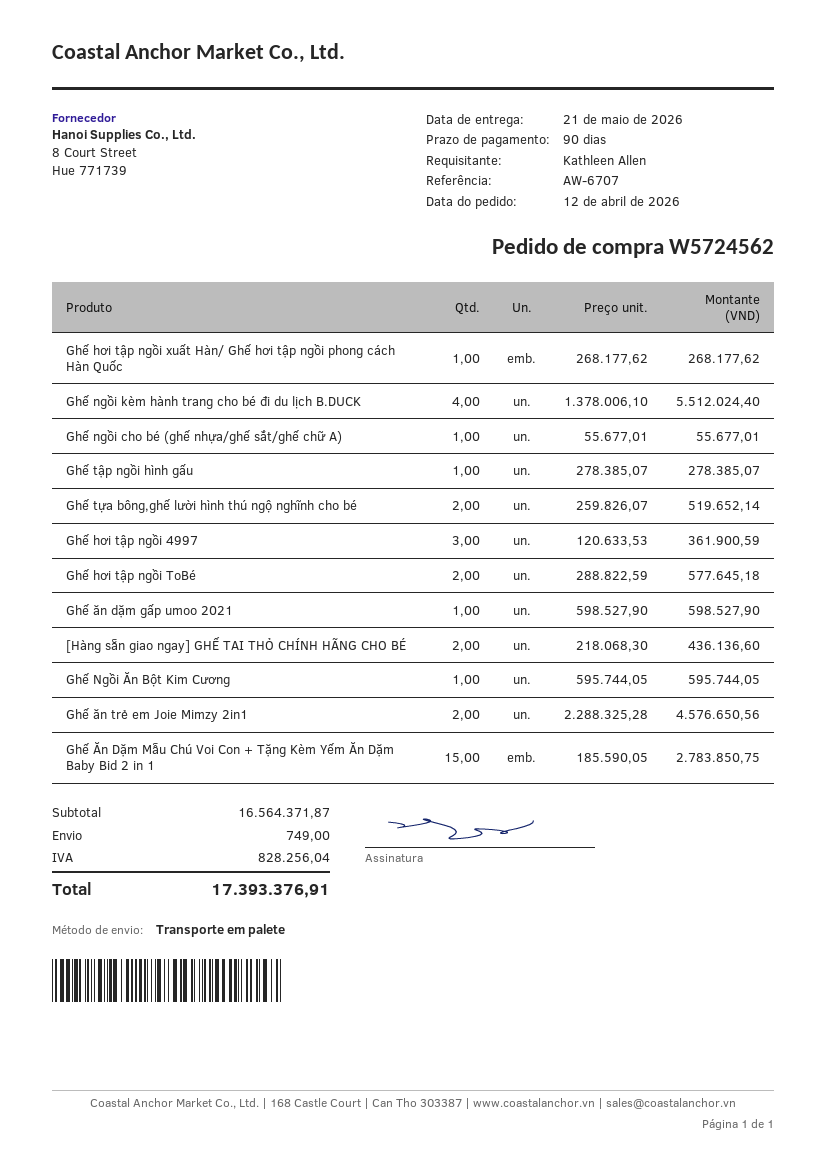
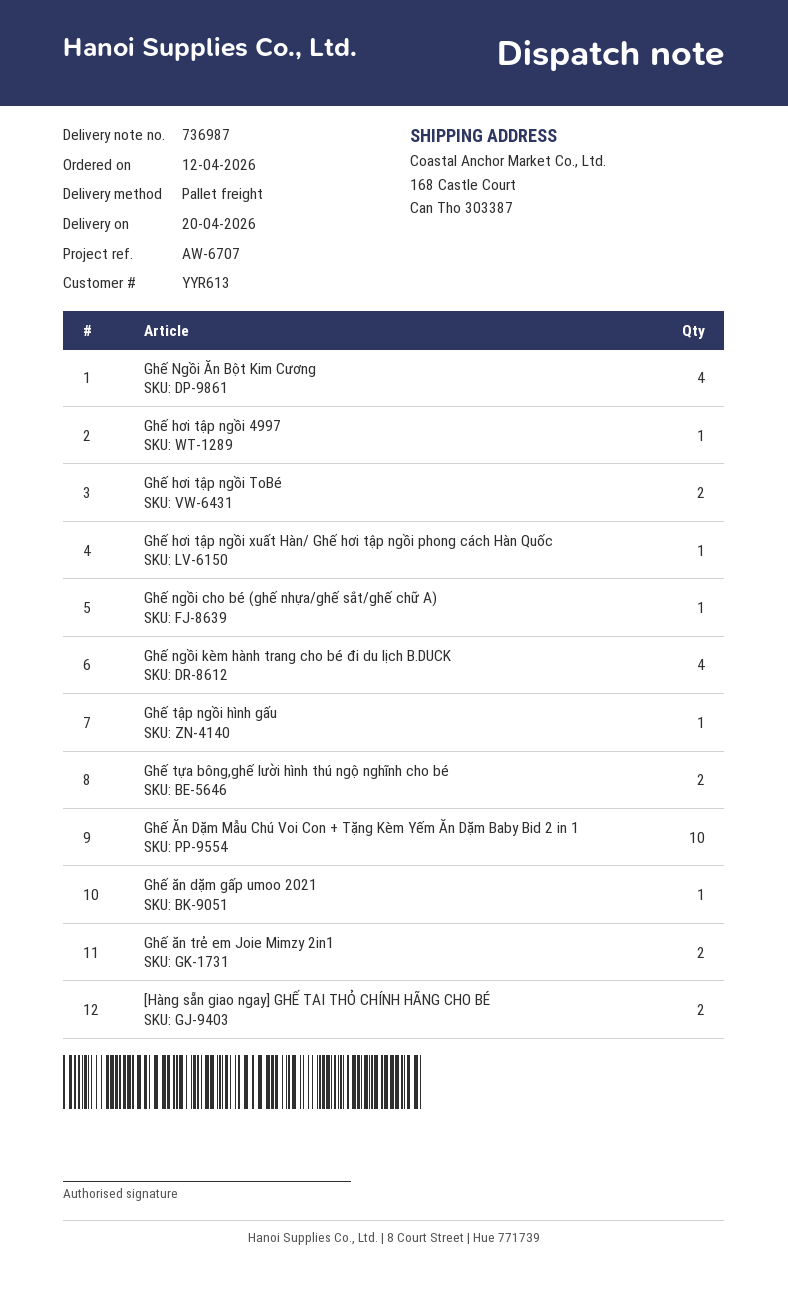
delivery date: 2026-05-21 -> 2026-04-20
Ghế hơi tập ngồi 4997: 3 -> 1
Ghế Ngồi Ăn Bột Kim Cương: 1 -> 4
Ghế Ăn Dặm Mẫu Chú Voi Con + Tặng Kèm Yếm Ăn Dặm Baby Bid 2 in 1: 15 -> 10

